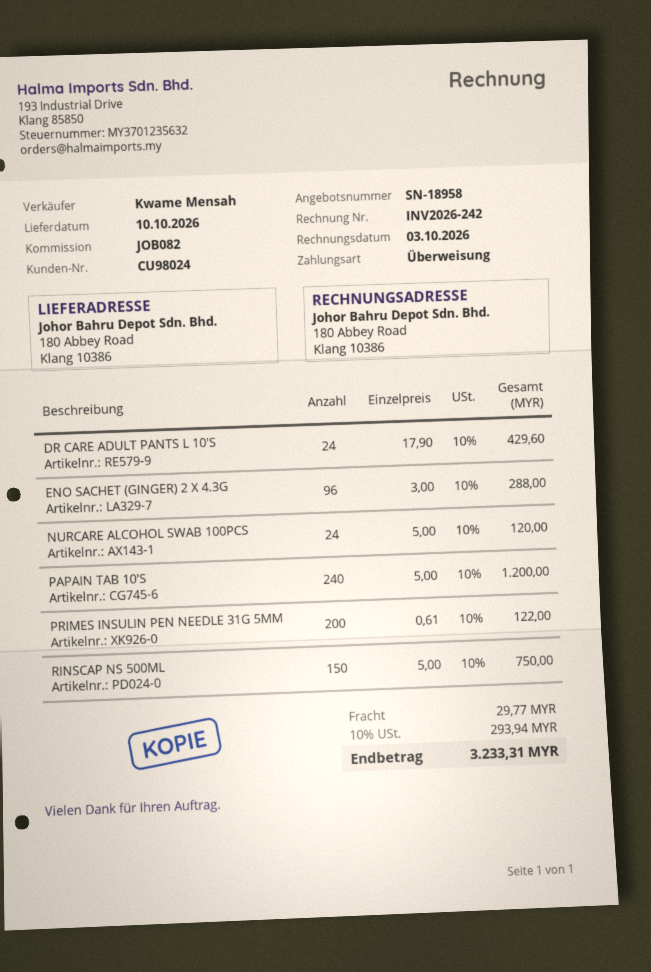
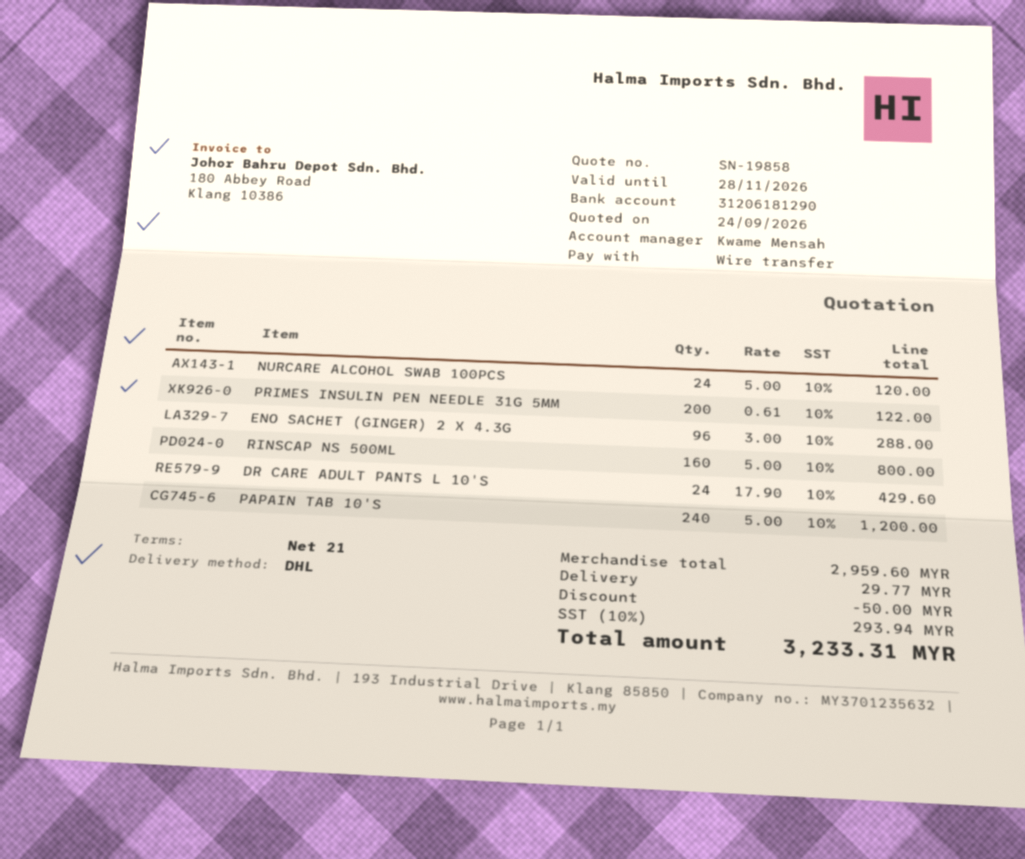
quote number: SN-18958 -> SN-19858
RINSCAP NS 500ML: 150 x 5.00 = 750.00 -> 160 x 5.00 = 800.00
discount: none -> 50.00

